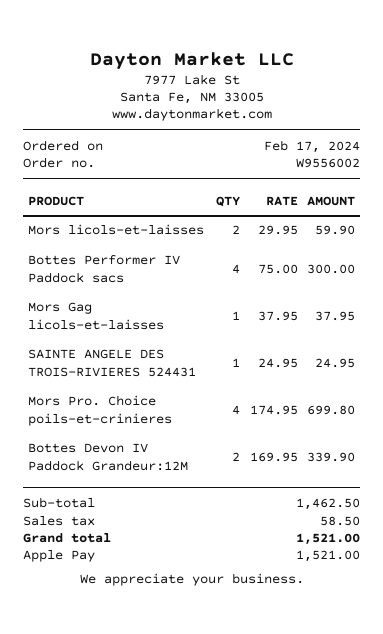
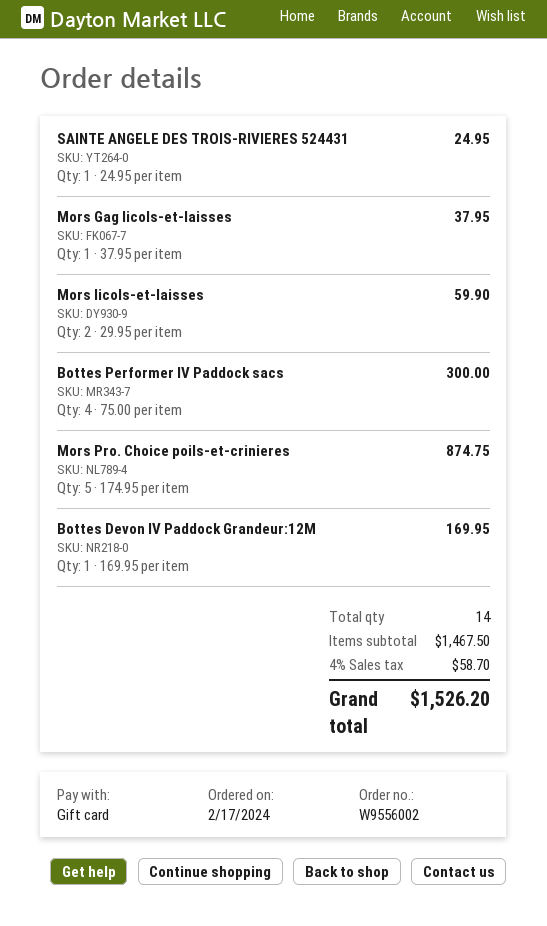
payment method: Apple Pay -> gift card
Mors Pro. Choice poils-et-crinieres: 4 x 174.95 = 699.80 -> 5 x 174.95 = 874.75
Bottes Devon IV Paddock Grandeur:12M: 2 x 169.95 = 339.90 -> 1 x 169.95 = 169.95
subtotal: 1462.50 -> 1467.50
tax: 58.50 -> 58.70
total: 1521.00 -> 1526.20

